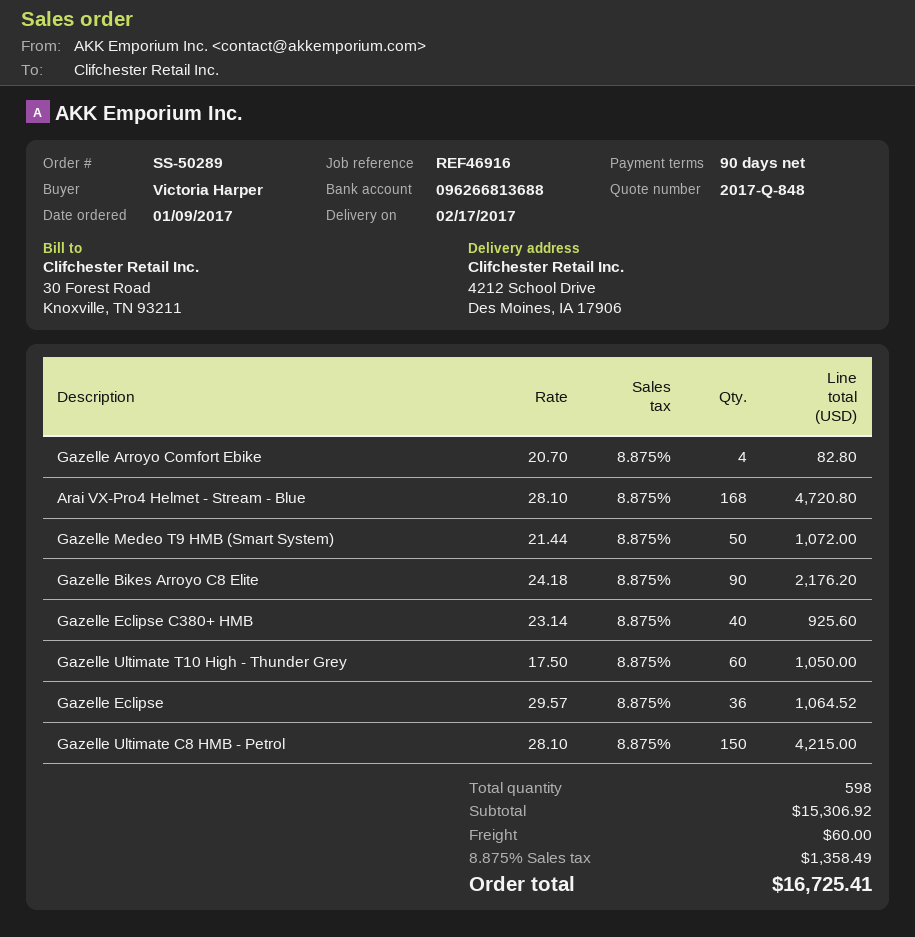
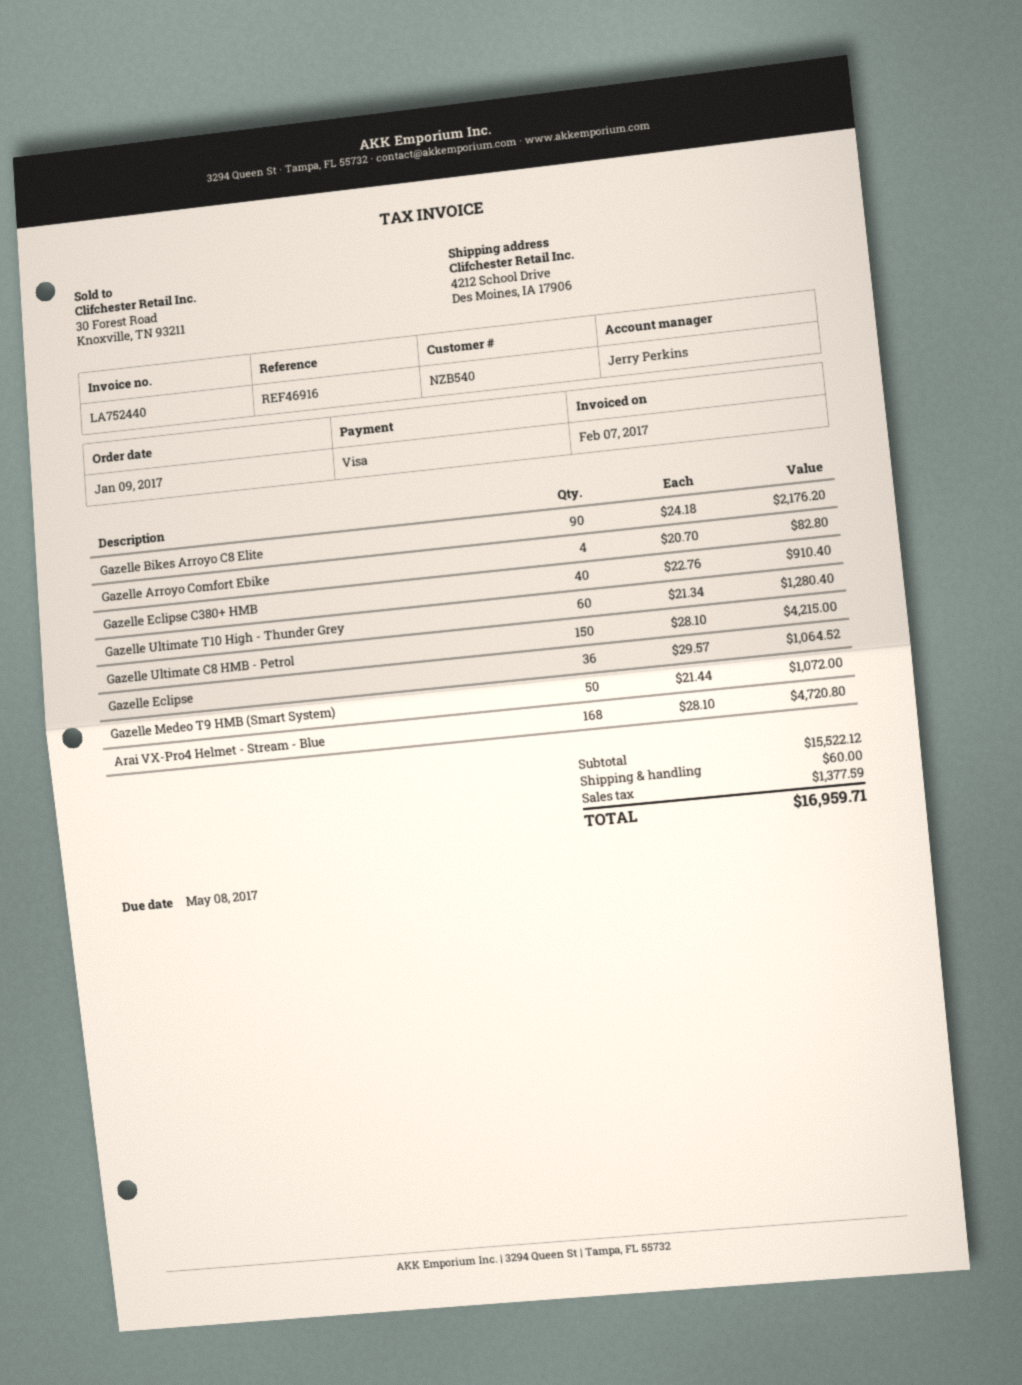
Gazelle Eclipse C380+ HMB: 40 x 23.14 = 925.60 -> 40 x 22.76 = 910.40
Gazelle Ultimate T10 High - Thunder Grey: 60 x 17.50 = 1050.00 -> 60 x 21.34 = 1280.40
subtotal: 15306.92 -> 15522.12
tax: 1358.49 -> 1377.59
total: 16725.41 -> 16959.71

